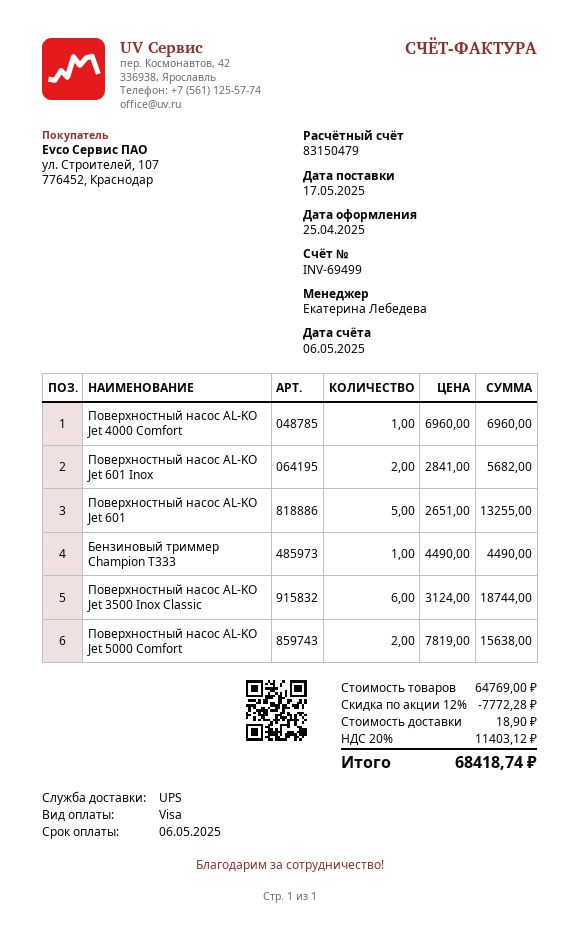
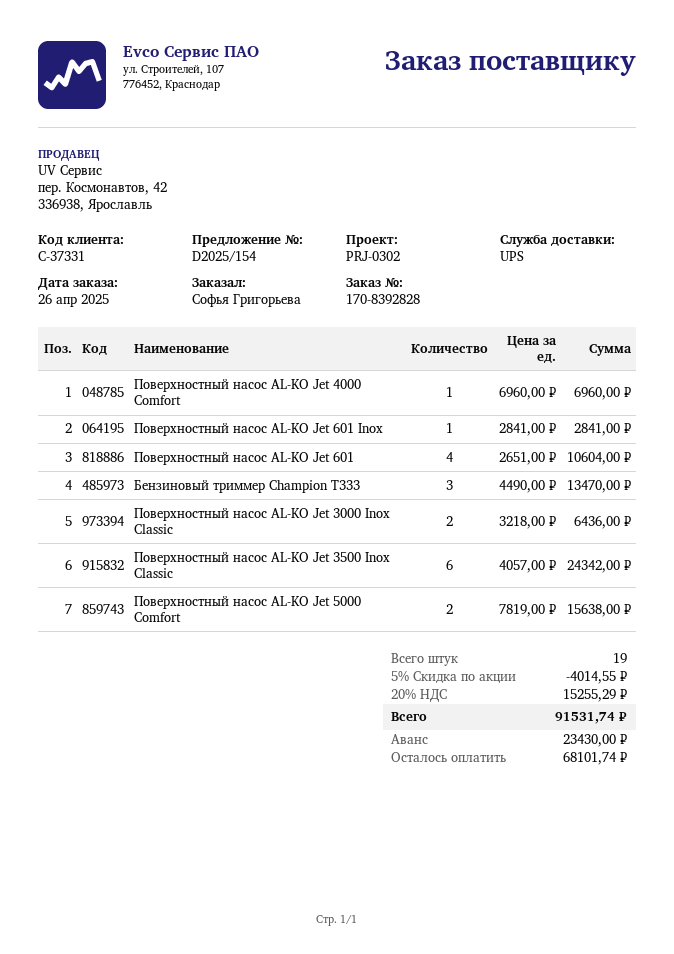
order date: 2025-04-25 -> 2025-04-26
Поверхностный насос AL-KO Jet 601 Inox: 2 x 2841.00 = 5682.00 -> 1 x 2841.00 = 2841.00
Поверхностный насос AL-KO Jet 601: 5 x 2651.00 = 13255.00 -> 4 x 2651.00 = 10604.00
Бензиновый триммер Champion T333: 1 x 4490.00 = 4490.00 -> 3 x 4490.00 = 13470.00
Поверхностный насос AL-KO Jet 3500 Inox Classic: 6 x 3124.00 = 18744.00 -> 6 x 4057.00 = 24342.00
Поверхностный насос AL-KO Jet 3000 Inox Classic: none -> 2 x 3218.00 = 6436.00
discount: 12% = 7772.28 -> 5% = 4014.55
shipping: 18.90 -> none
tax: 20% = 11403.12 -> 20% = 15255.29
total: 68418.74 -> 91531.74

